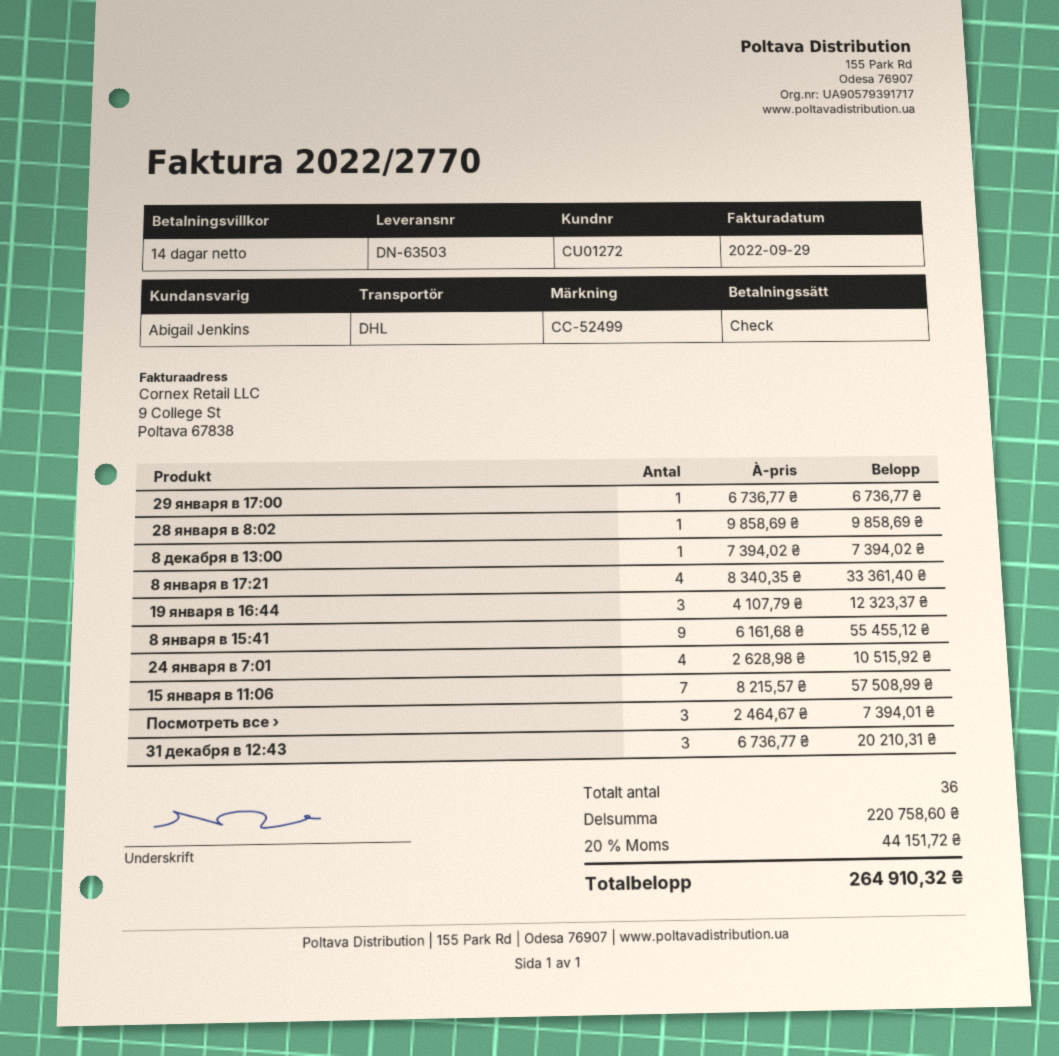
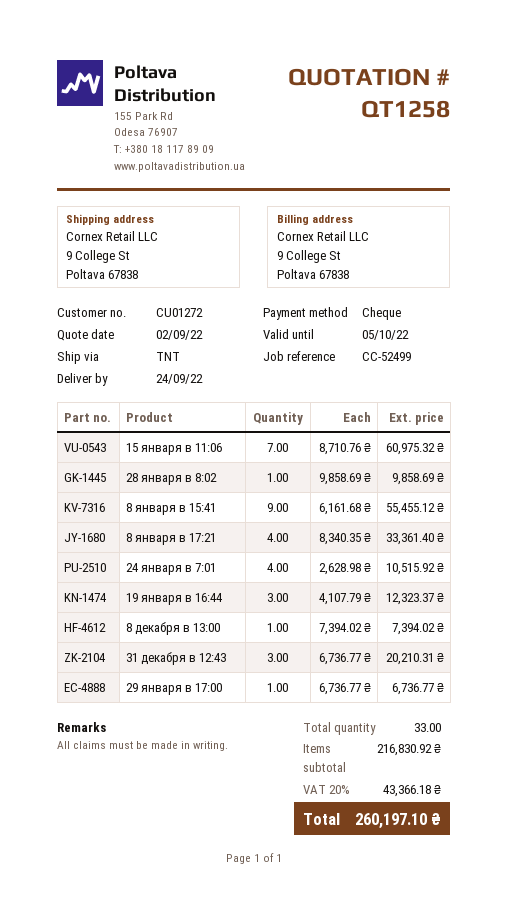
shipping method: DHL -> TNT
15 января в 11:06: 7 x 8215.57 = 57508.99 -> 7 x 8710.76 = 60975.32
Посмотреть все ›: 3 x 2464.67 = 7394.01 -> none
total quantity: 36 -> 33
subtotal: 220758.60 -> 216830.92
tax: 20% = 44151.72 -> 20% = 43366.18
total: 264910.32 -> 260197.10

